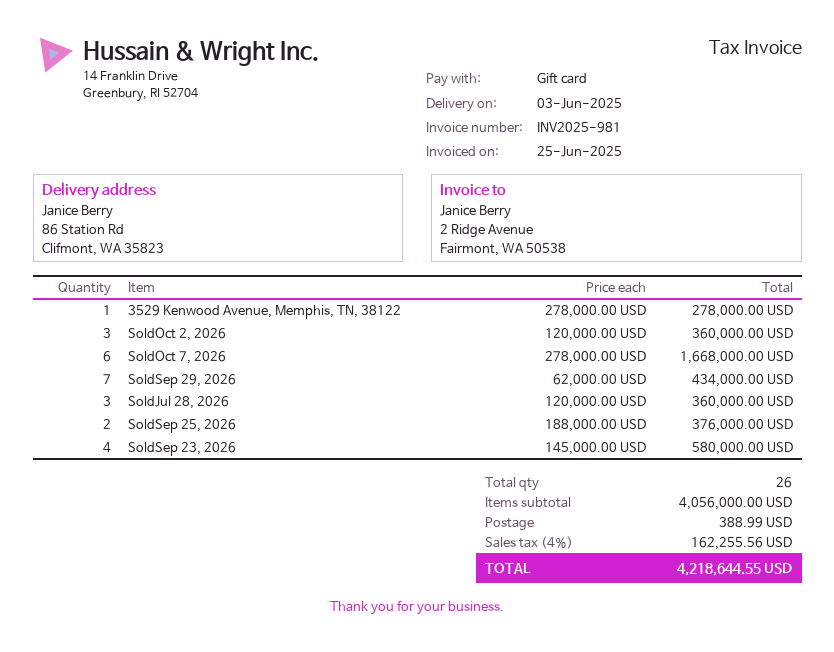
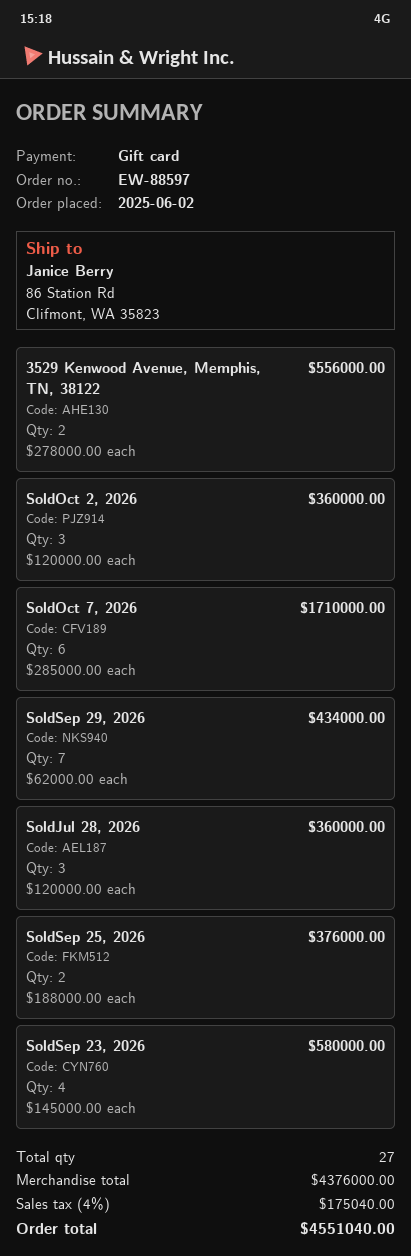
3529 Kenwood Avenue, Memphis, TN, 38122: 1 x 278000.00 = 278000.00 -> 2 x 278000.00 = 556000.00
SoldOct 7, 2026: 6 x 278000.00 = 1668000.00 -> 6 x 285000.00 = 1710000.00
total quantity: 26 -> 27
subtotal: 4056000.00 -> 4376000.00
shipping: 388.99 -> none
tax: 4% = 162255.56 -> 4% = 175040.00
total: 4218644.55 -> 4551040.00

